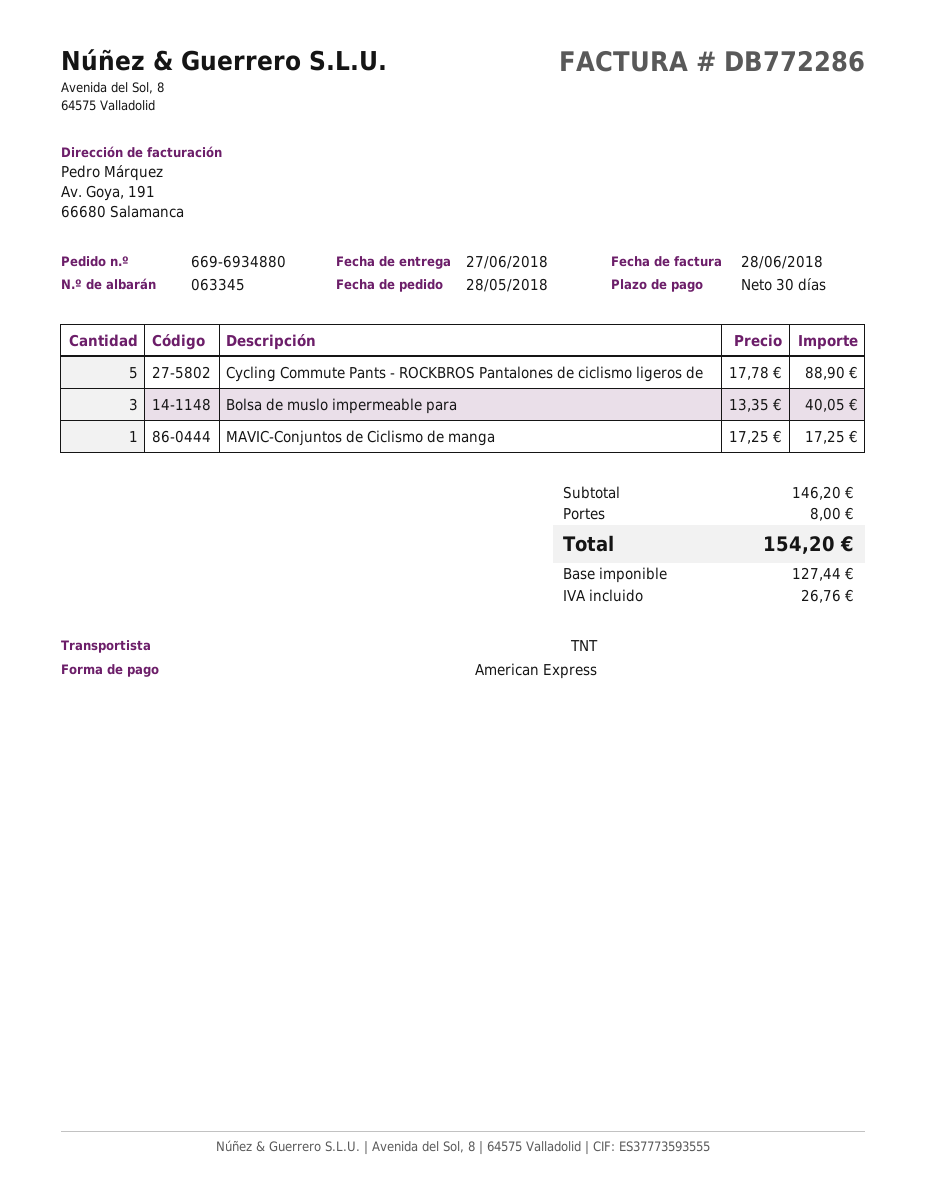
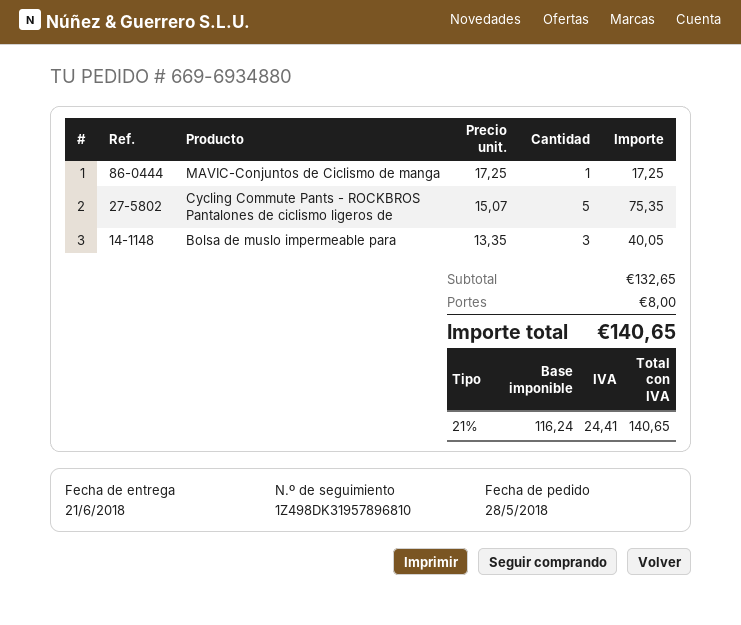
delivery date: 2018-06-27 -> 2018-06-21
Cycling Commute Pants - ROCKBROS Pantalones de ciclismo ligeros de: 5 x 17.78 = 88.90 -> 5 x 15.07 = 75.35
subtotal: 146.20 -> 132.65
net: 127.44 -> 116.24
tax: 26.76 -> 24.41
total: 154.20 -> 140.65

